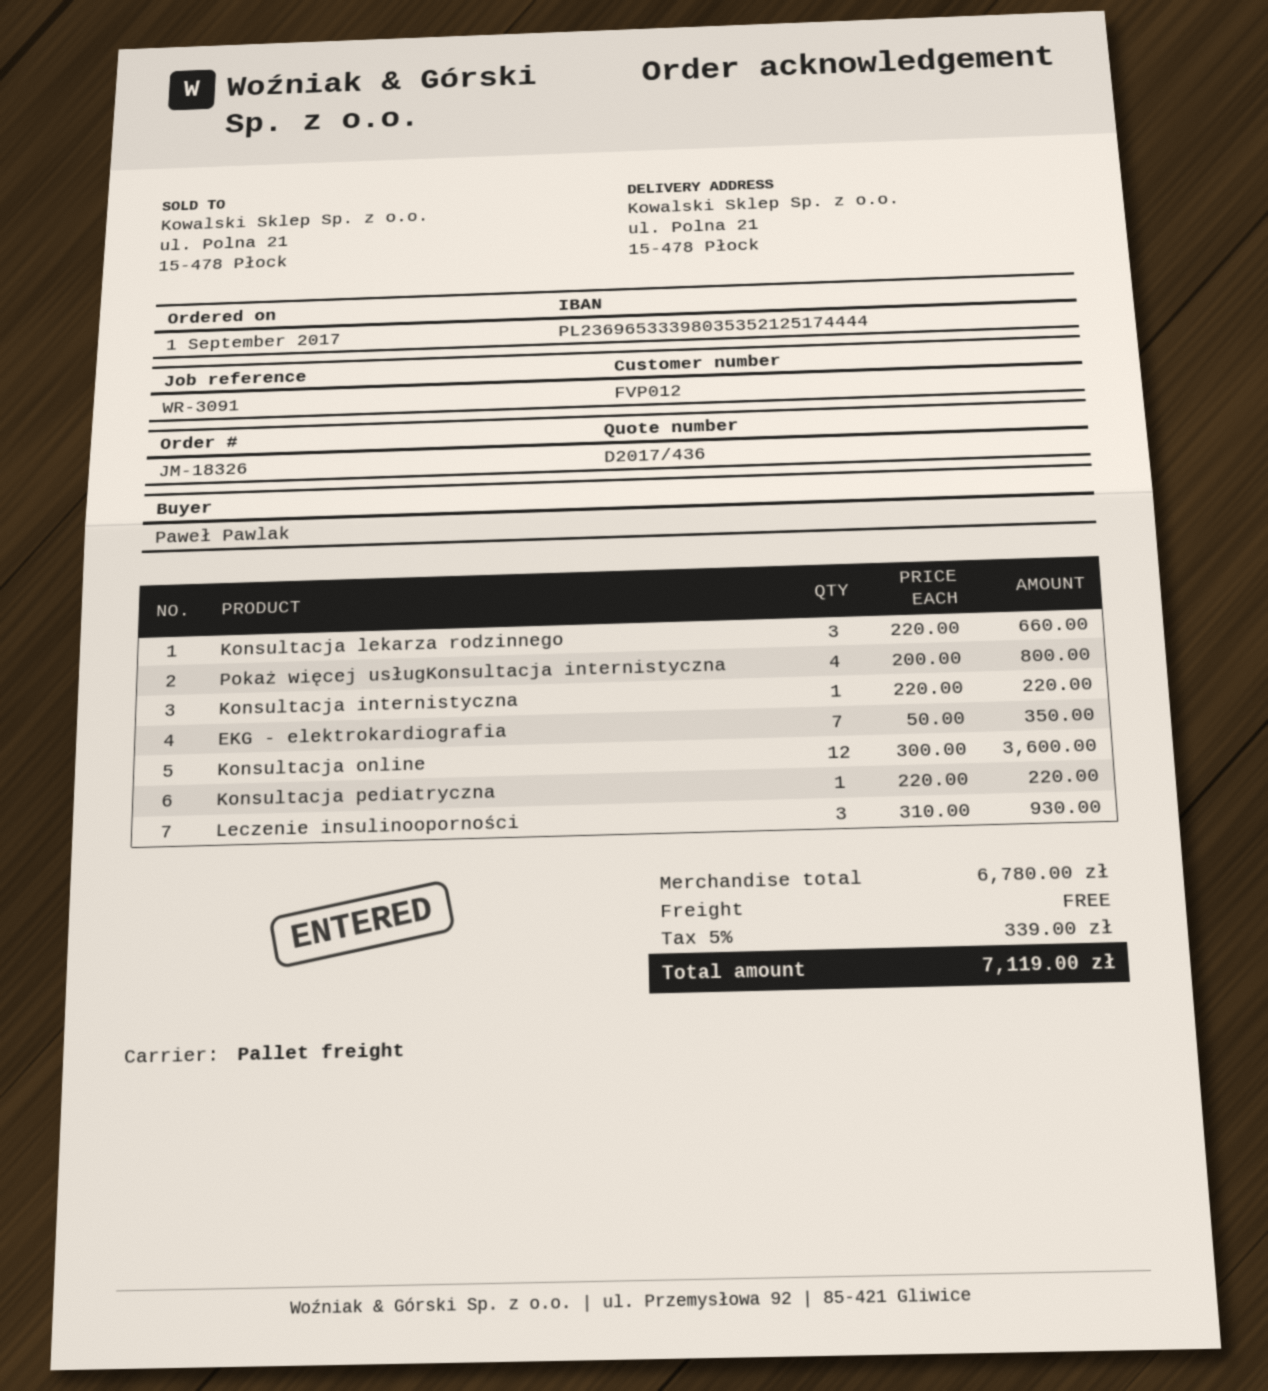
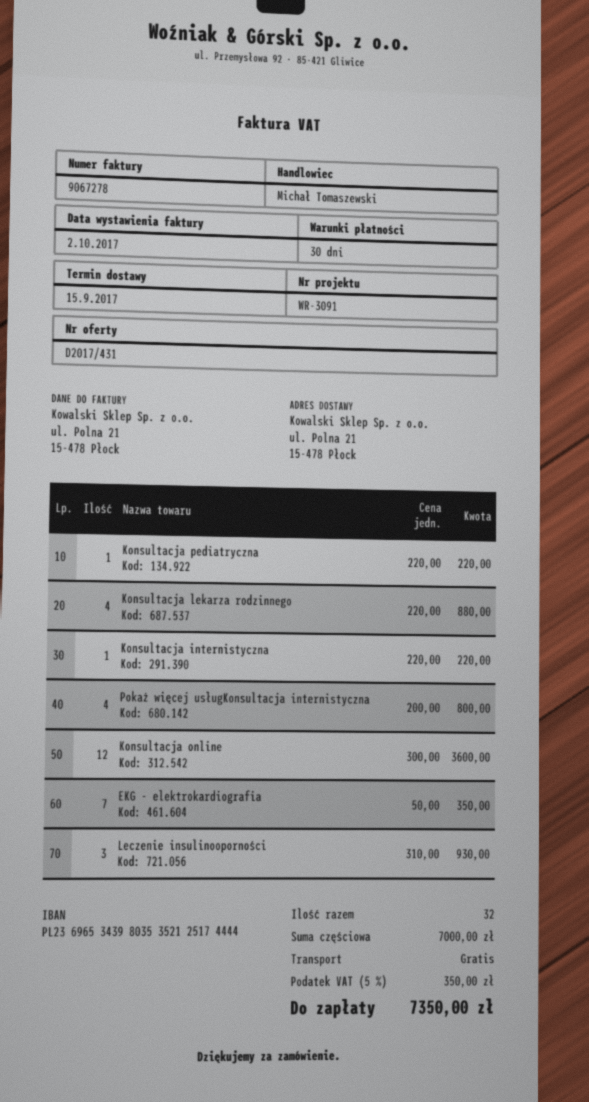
quote number: D2017/436 -> D2017/431
bank account: PL23696533398035352125174444 -> PL23696534398035352125174444
Konsultacja lekarza rodzinnego: 3 x 220.00 = 660.00 -> 4 x 220.00 = 880.00
subtotal: 6780.00 -> 7000.00
tax: 5% = 339.00 -> 5% = 350.00
total: 7119.00 -> 7350.00

